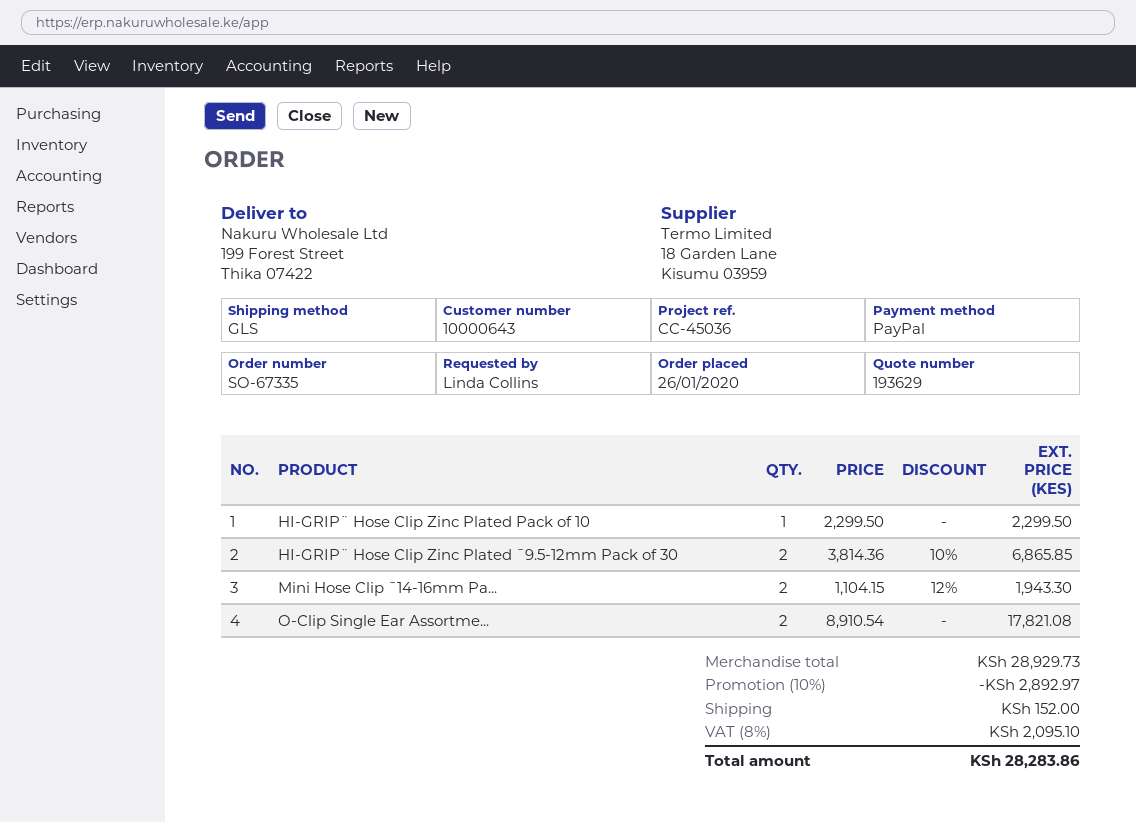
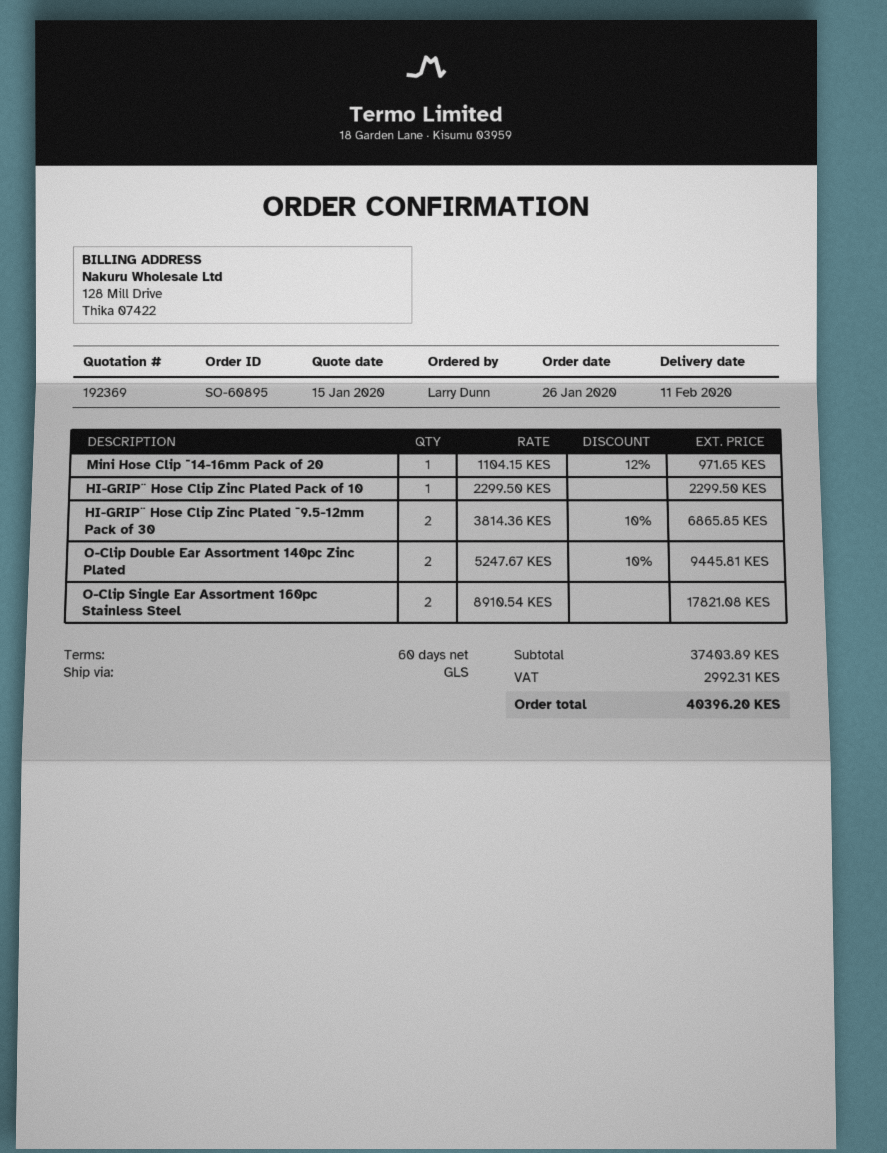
quote number: 193629 -> 192369
order number: SO-67335 -> SO-60895
ordered by: Linda Collins -> Larry Dunn
Mini Hose Clip ¯14-16mm Pa...: 2 x 1104.15 - 12% = 1943.30 -> 1 x 1104.15 - 12% = 971.65
O-Clip Double Ear Assortment 140pc Zinc Plated: none -> 2 x 5247.67 - 10% = 9445.81
subtotal: 28929.73 -> 37403.89
discount: 10% = 2892.97 -> none
shipping: 152.00 -> none
tax: 2095.10 -> 2992.31
total: 28283.86 -> 40396.20

